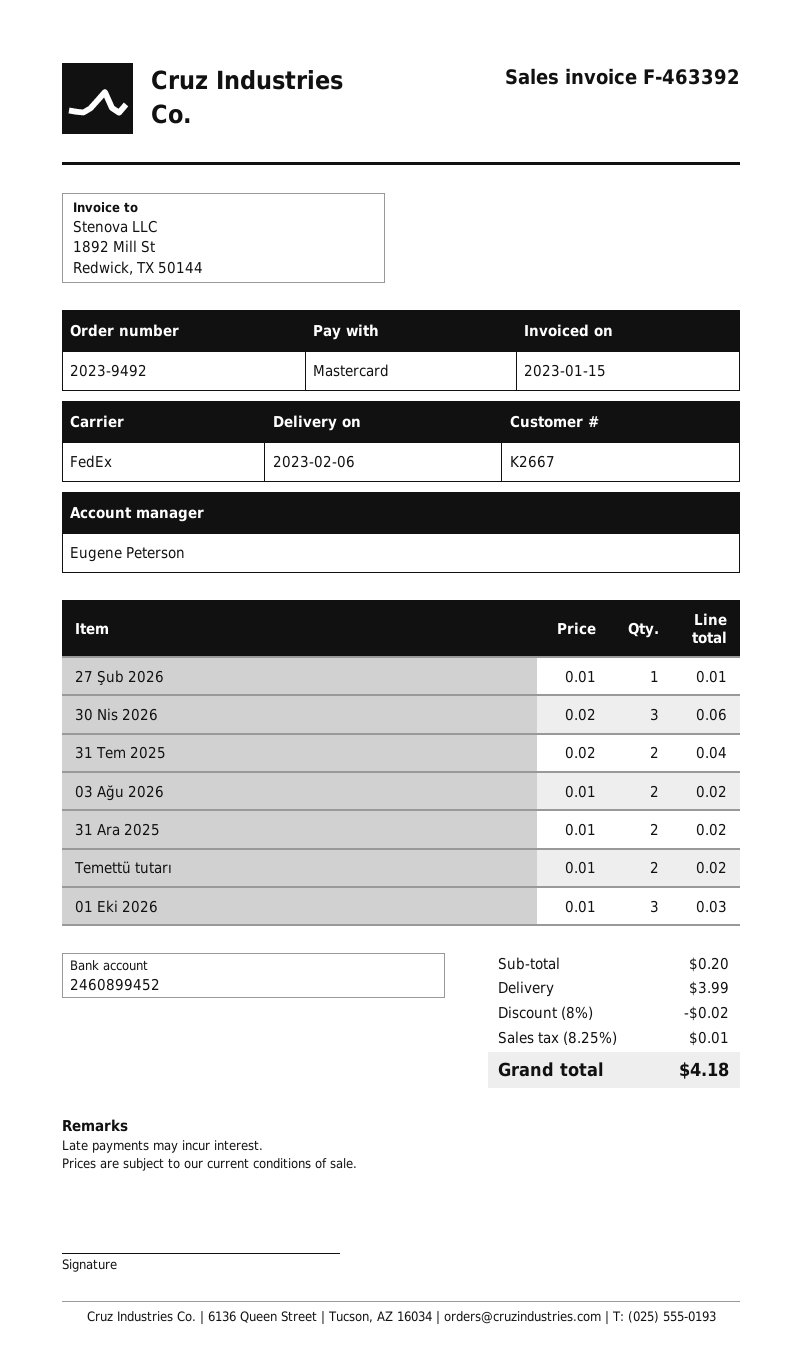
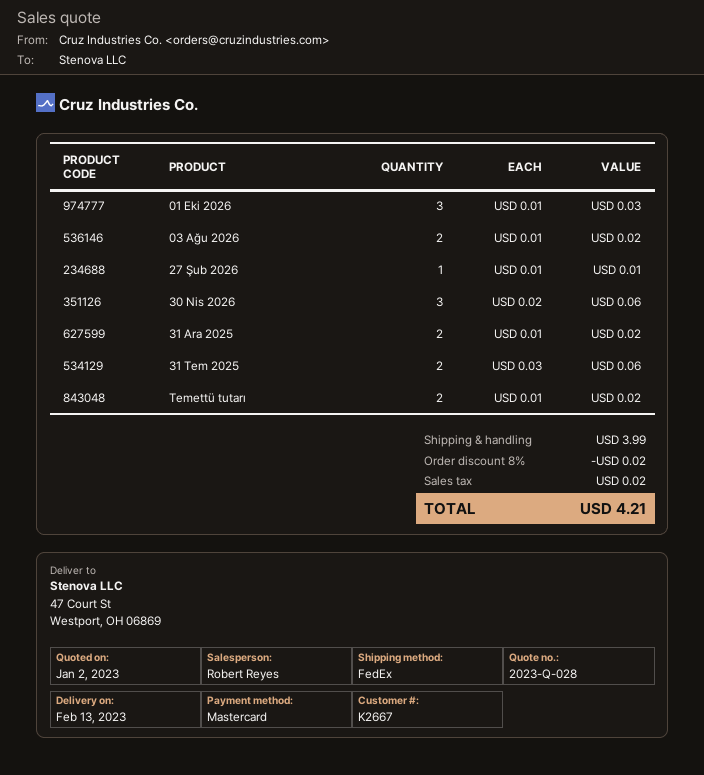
delivery date: 2023-02-06 -> 2023-02-13
sales rep: Eugene Peterson -> Robert Reyes
31 Tem 2025: 2 x 0.02 = 0.04 -> 2 x 0.03 = 0.06
tax: 0.01 -> 0.02
total: 4.18 -> 4.21

